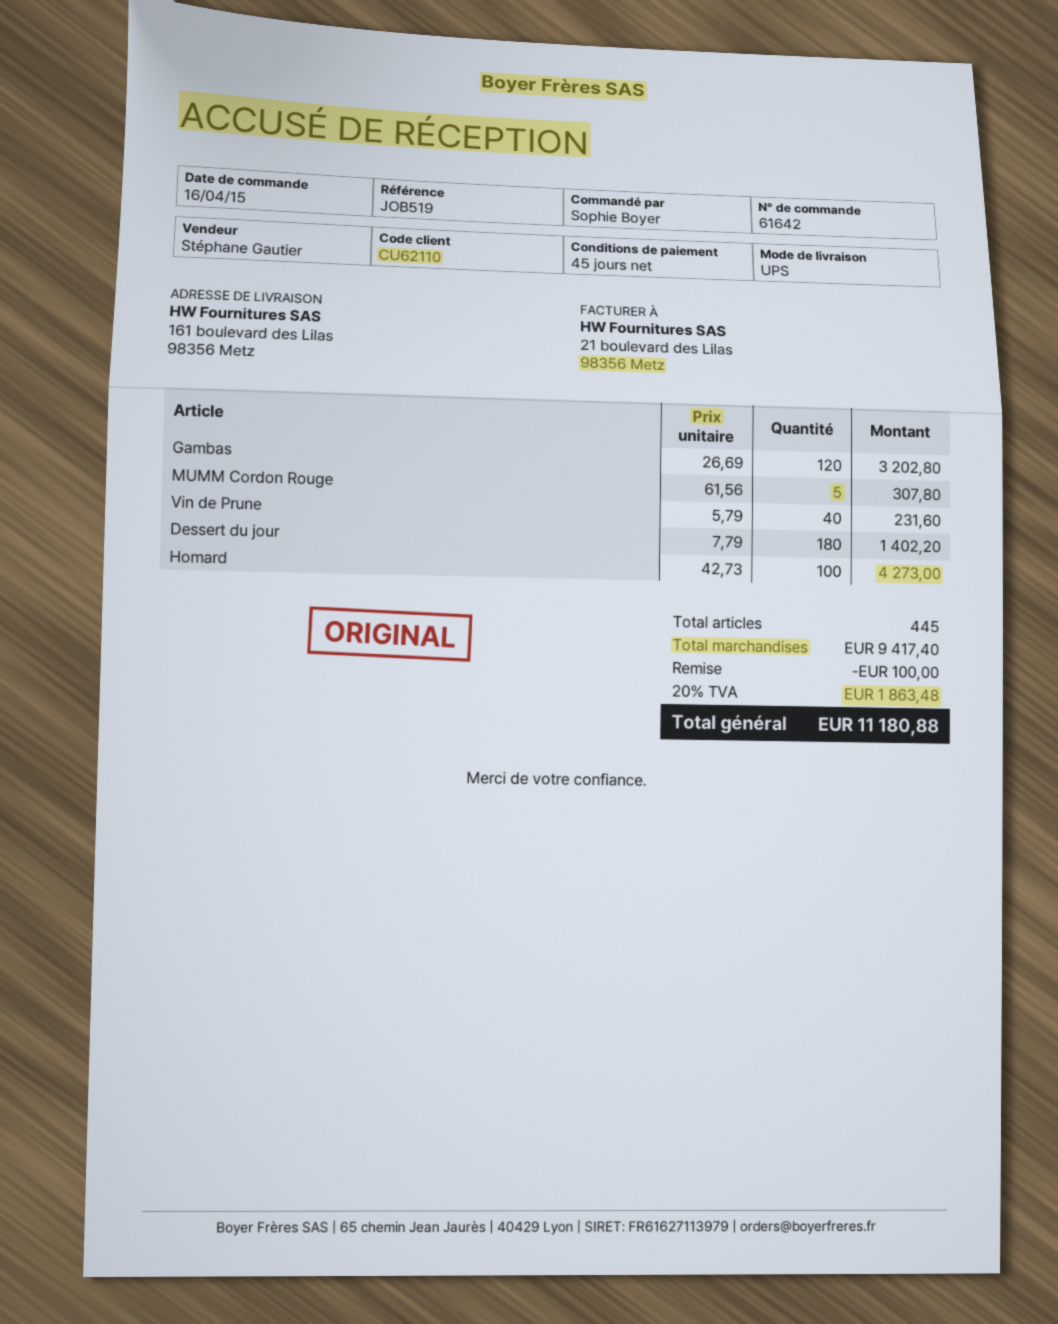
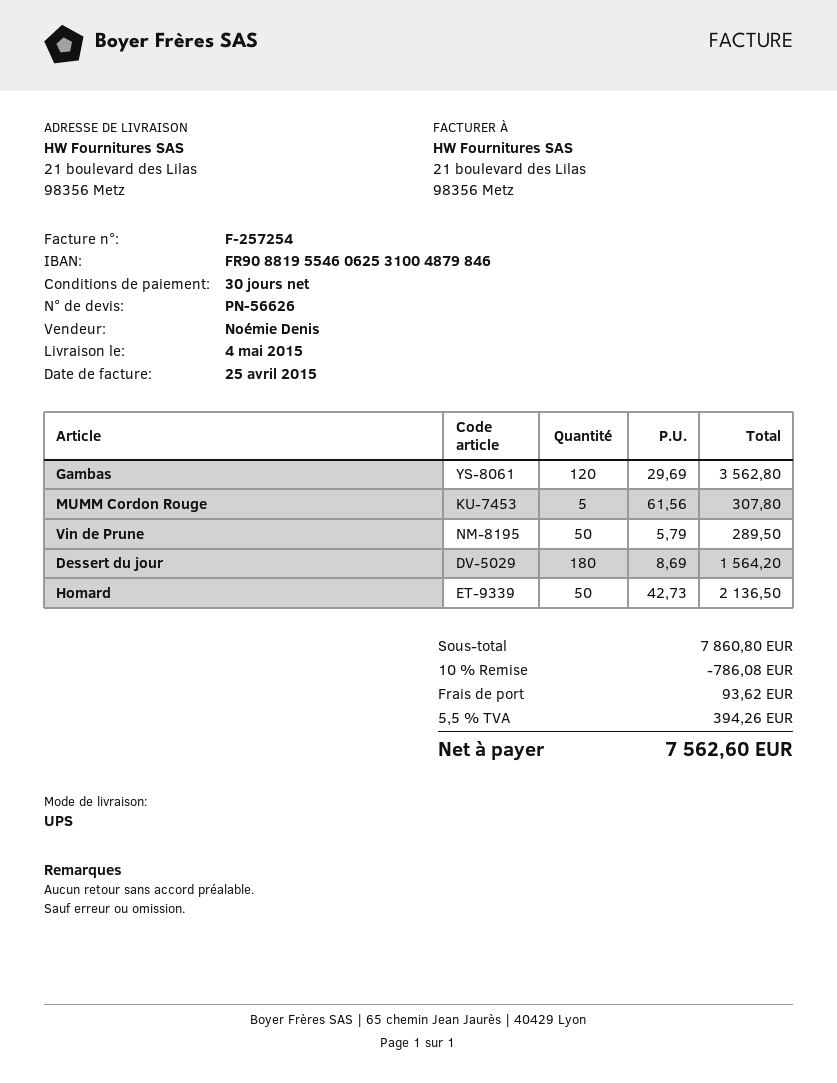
payment terms: 45 days -> 30 days
sales rep: Stéphane Gautier -> Noémie Denis
ship to: 161 boulevard des Lilas, 98356 Metz -> 21 boulevard des Lilas, 98356 Metz
Gambas: 120 x 26.69 = 3202.80 -> 120 x 29.69 = 3562.80
Vin de Prune: 40 x 5.79 = 231.60 -> 50 x 5.79 = 289.50
Dessert du jour: 180 x 7.79 = 1402.20 -> 180 x 8.69 = 1564.20
Homard: 100 x 42.73 = 4273.00 -> 50 x 42.73 = 2136.50
subtotal: 9417.40 -> 7860.80
discount: 100.00 -> 786.08
shipping: none -> 93.62
tax: 20% = 1863.48 -> 5.5% = 394.26
total: 11180.88 -> 7562.60

